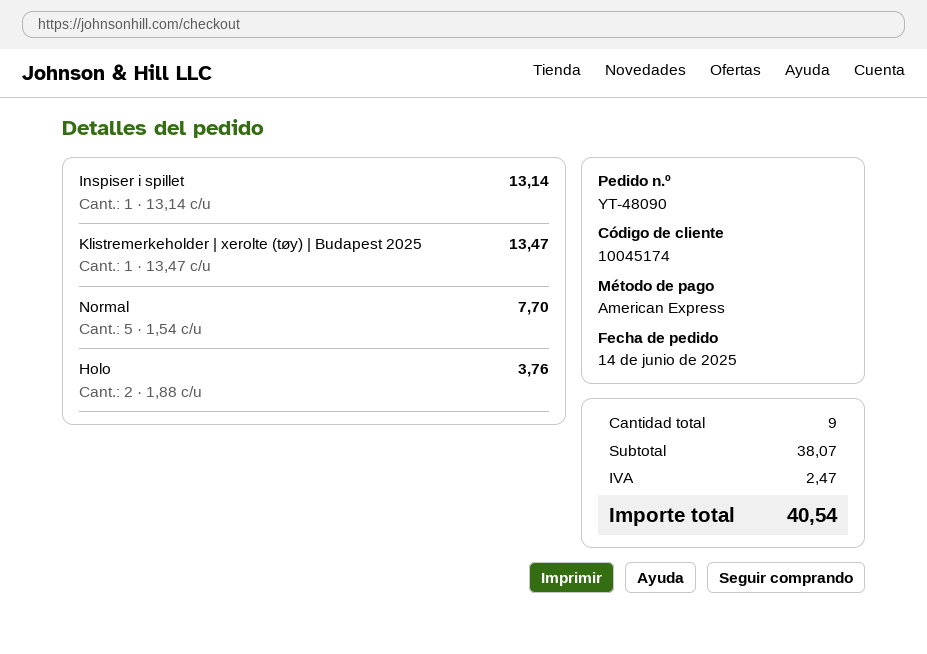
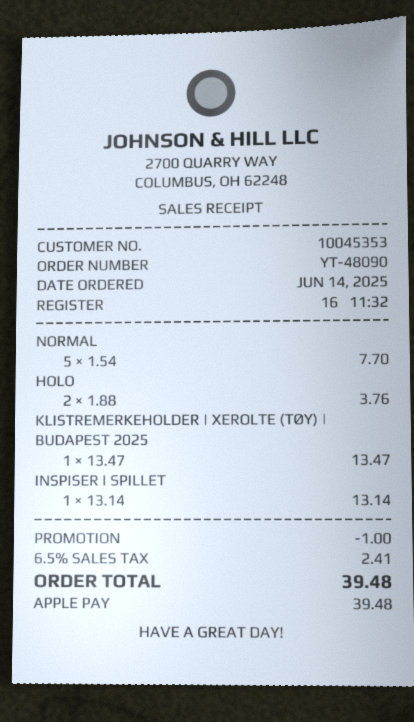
customer number: 10045174 -> 10045353
payment method: American Express -> Apple Pay
discount: none -> 1.00
tax: 2.47 -> 2.41
total: 40.54 -> 39.48

